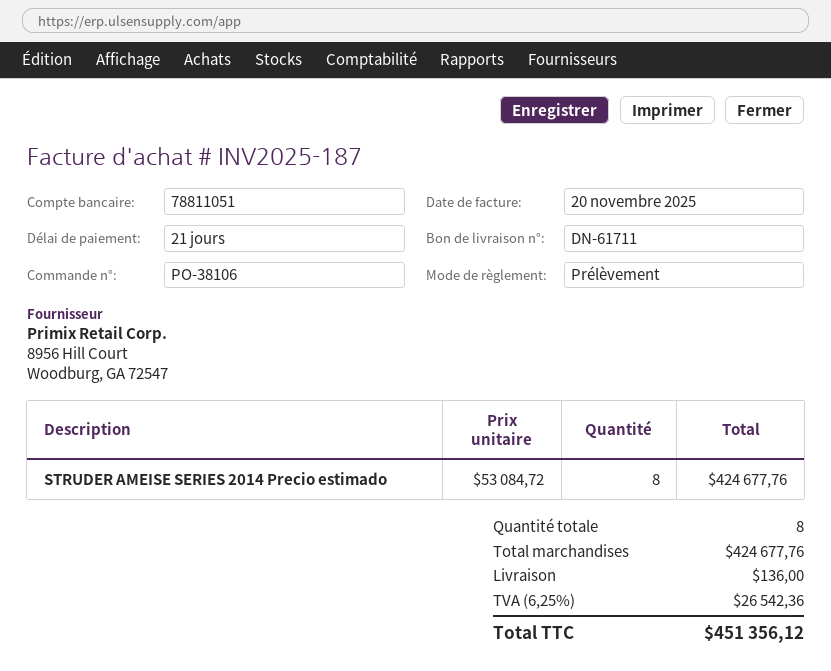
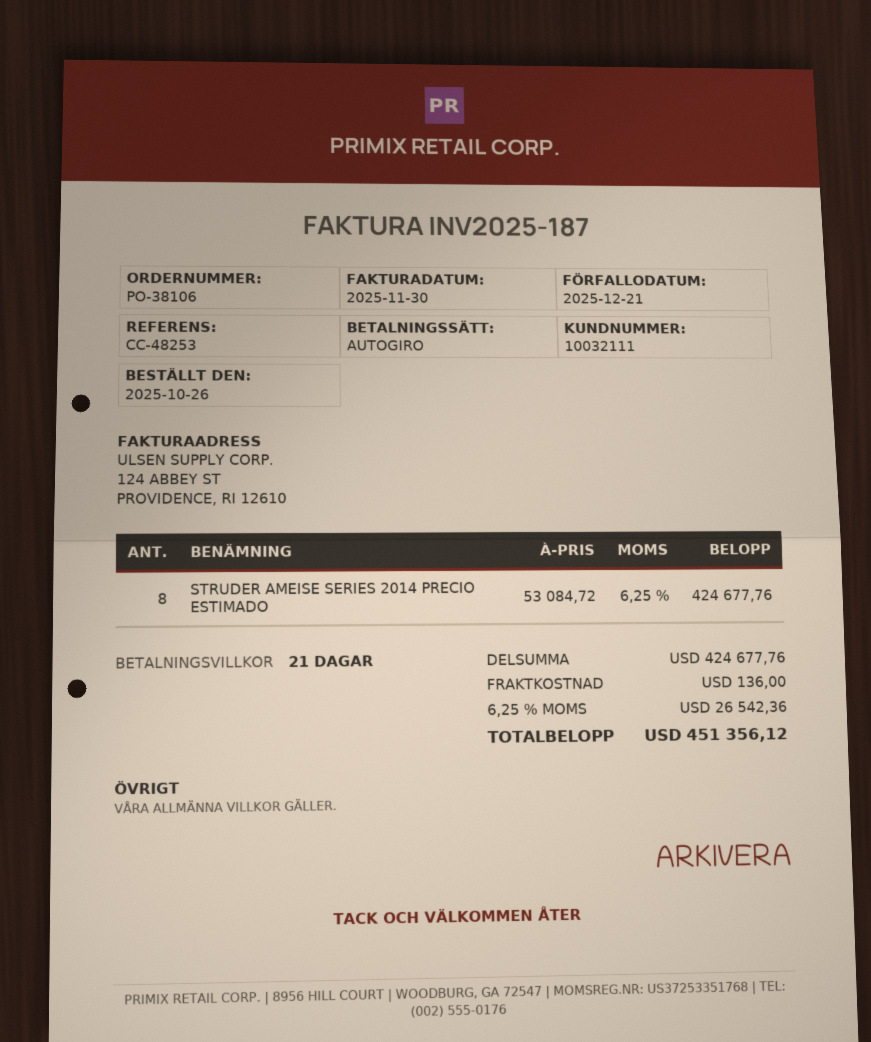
invoice date: 2025-11-20 -> 2025-11-30

